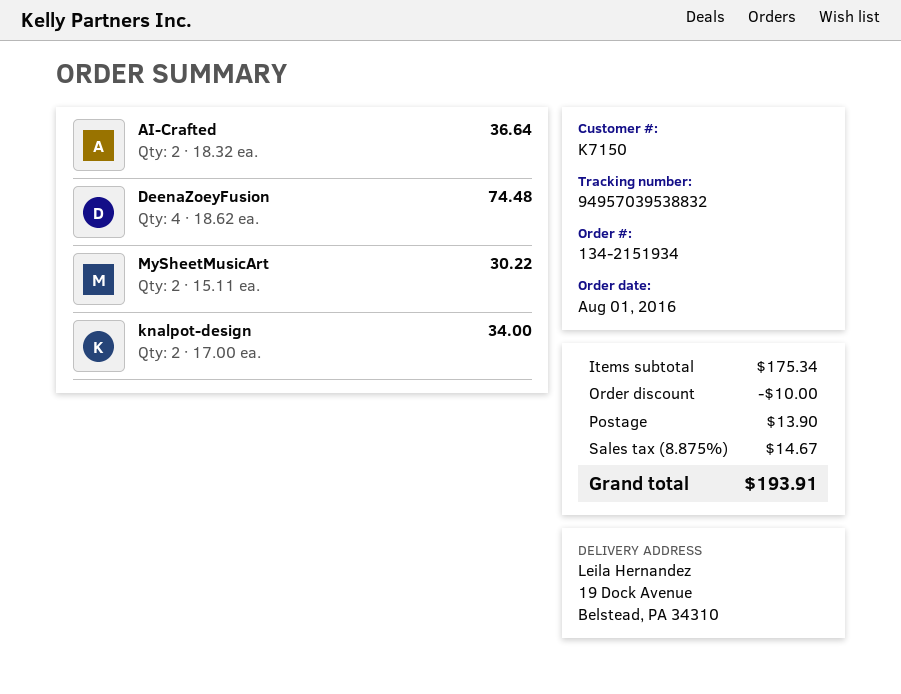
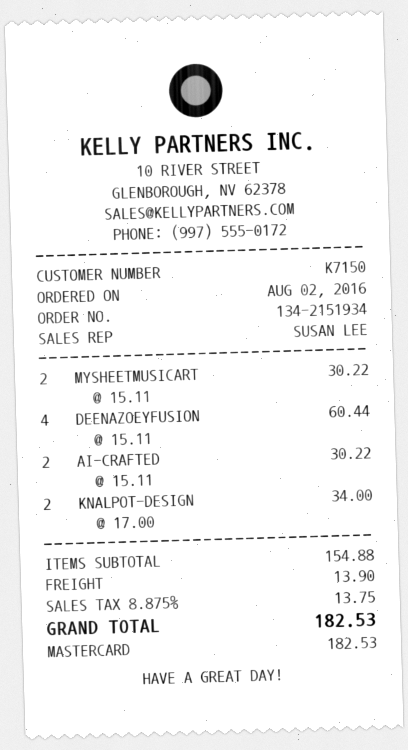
order date: 2016-08-01 -> 2016-08-02
AI-Crafted: 2 x 18.32 = 36.64 -> 2 x 15.11 = 30.22
DeenaZoeyFusion: 4 x 18.62 = 74.48 -> 4 x 15.11 = 60.44
subtotal: 175.34 -> 154.88
discount: 10.00 -> none
tax: 8.875% = 14.67 -> 8.875% = 13.75
total: 193.91 -> 182.53

